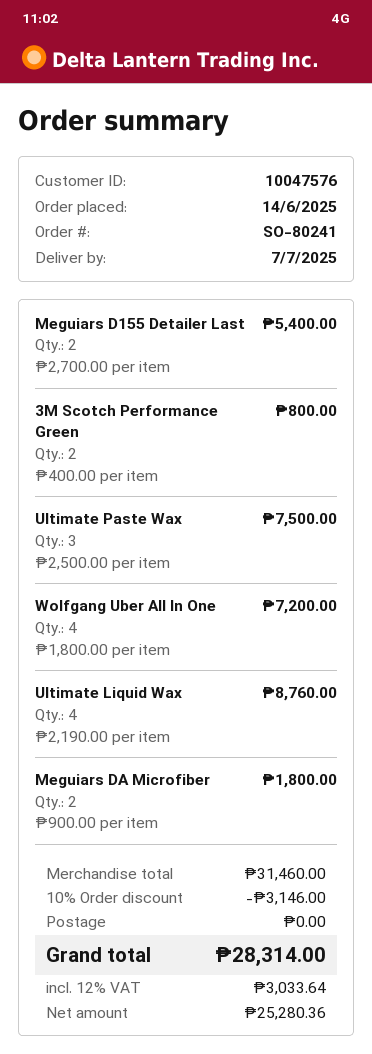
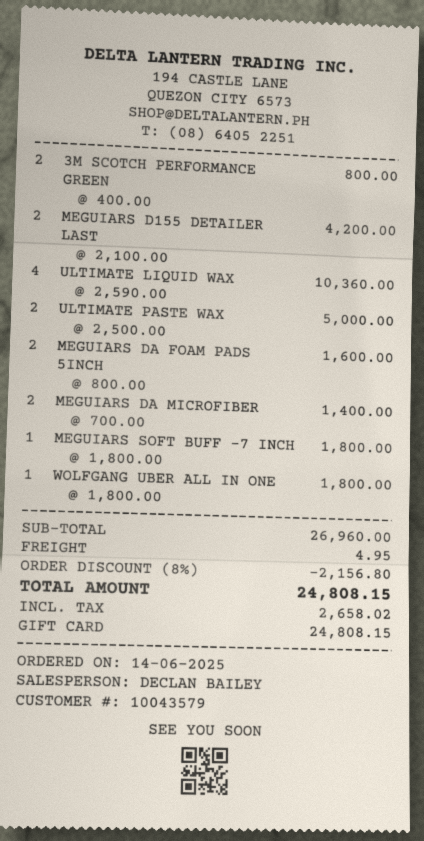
customer number: 10047576 -> 10043579
Meguiars D155 Detailer Last: 2 x 2700.00 = 5400.00 -> 2 x 2100.00 = 4200.00
Ultimate Paste Wax: 3 x 2500.00 = 7500.00 -> 2 x 2500.00 = 5000.00
Wolfgang Uber All In One: 4 x 1800.00 = 7200.00 -> 1 x 1800.00 = 1800.00
Ultimate Liquid Wax: 4 x 2190.00 = 8760.00 -> 4 x 2590.00 = 10360.00
Meguiars DA Microfiber: 2 x 900.00 = 1800.00 -> 2 x 700.00 = 1400.00
MEGUIARS DA FOAM PADS 5INCH: none -> 2 x 800.00 = 1600.00
MEGUIARS SOFT BUFF -7 INCH: none -> 1 x 1800.00 = 1800.00
subtotal: 31460.00 -> 26960.00
discount: 10% = 3146.00 -> 8% = 2156.80
shipping: 0.00 -> 4.95
tax: 3033.64 -> 2658.02
total: 28314.00 -> 24808.15

